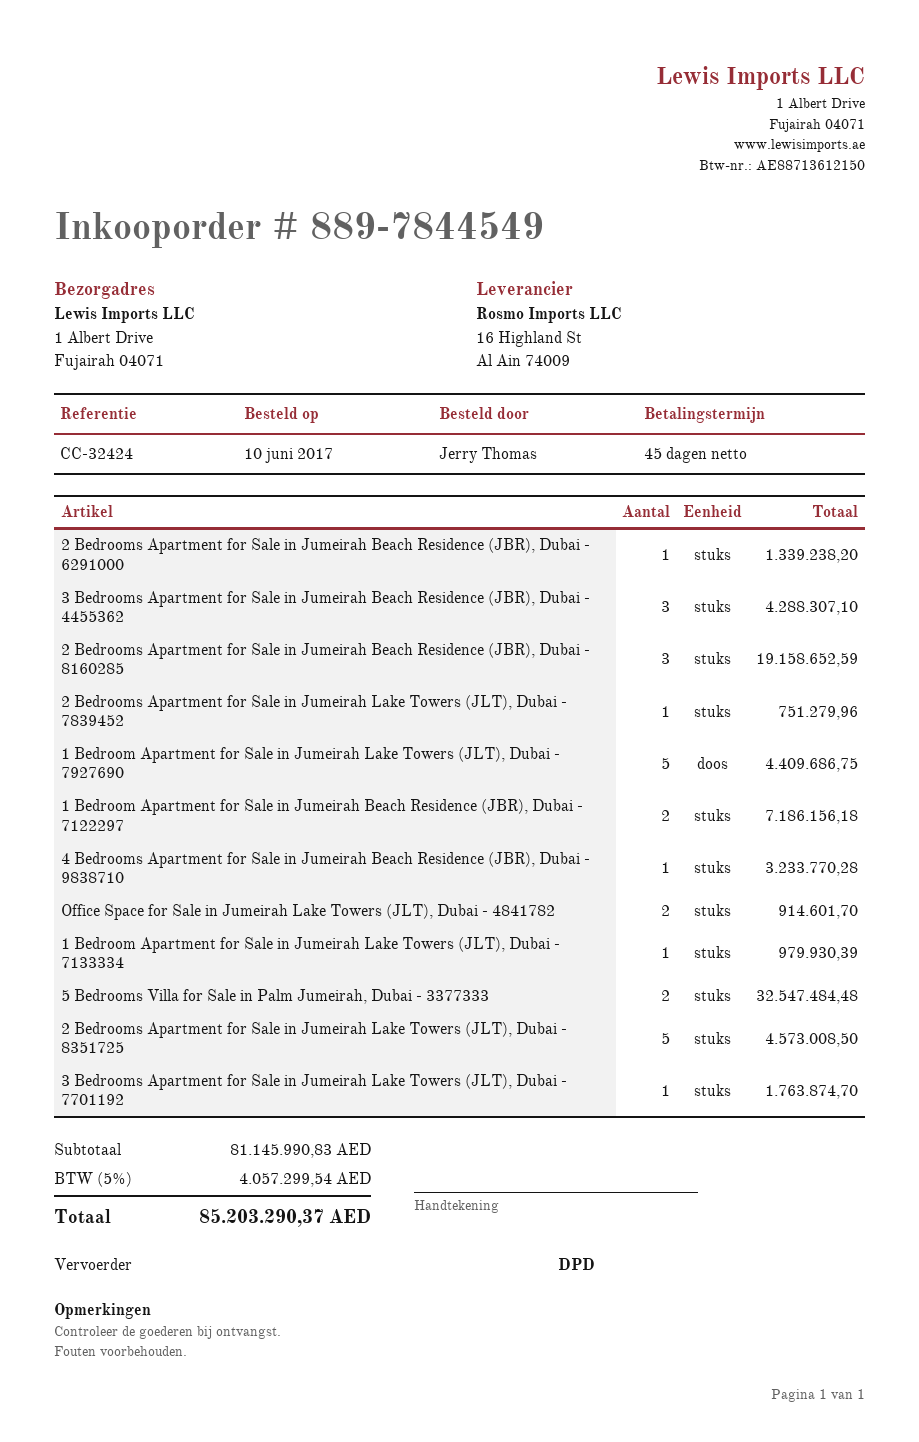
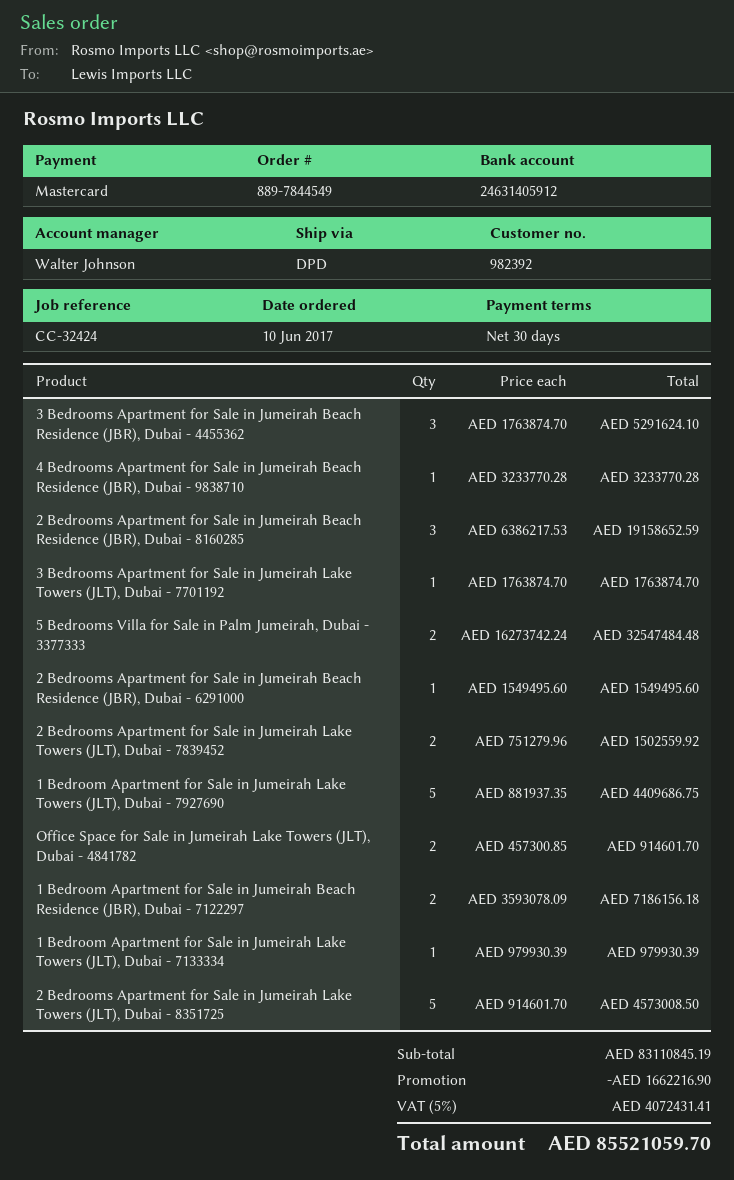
payment terms: 45 days -> 30 days
2 Bedrooms Apartment for Sale in Jumeirah Beach Residence (JBR), Dubai - 6291000: 1 for 1339238.20 -> 1 for 1549495.60
3 Bedrooms Apartment for Sale in Jumeirah Beach Residence (JBR), Dubai - 4455362: 3 for 4288307.10 -> 3 for 5291624.10
2 Bedrooms Apartment for Sale in Jumeirah Lake Towers (JLT), Dubai - 7839452: 1 for 751279.96 -> 2 for 1502559.92
subtotal: 81145990.83 -> 83110845.19
discount: none -> 1662216.90
tax: 5% = 4057299.54 -> 5% = 4072431.41
total: 85203290.37 -> 85521059.70

